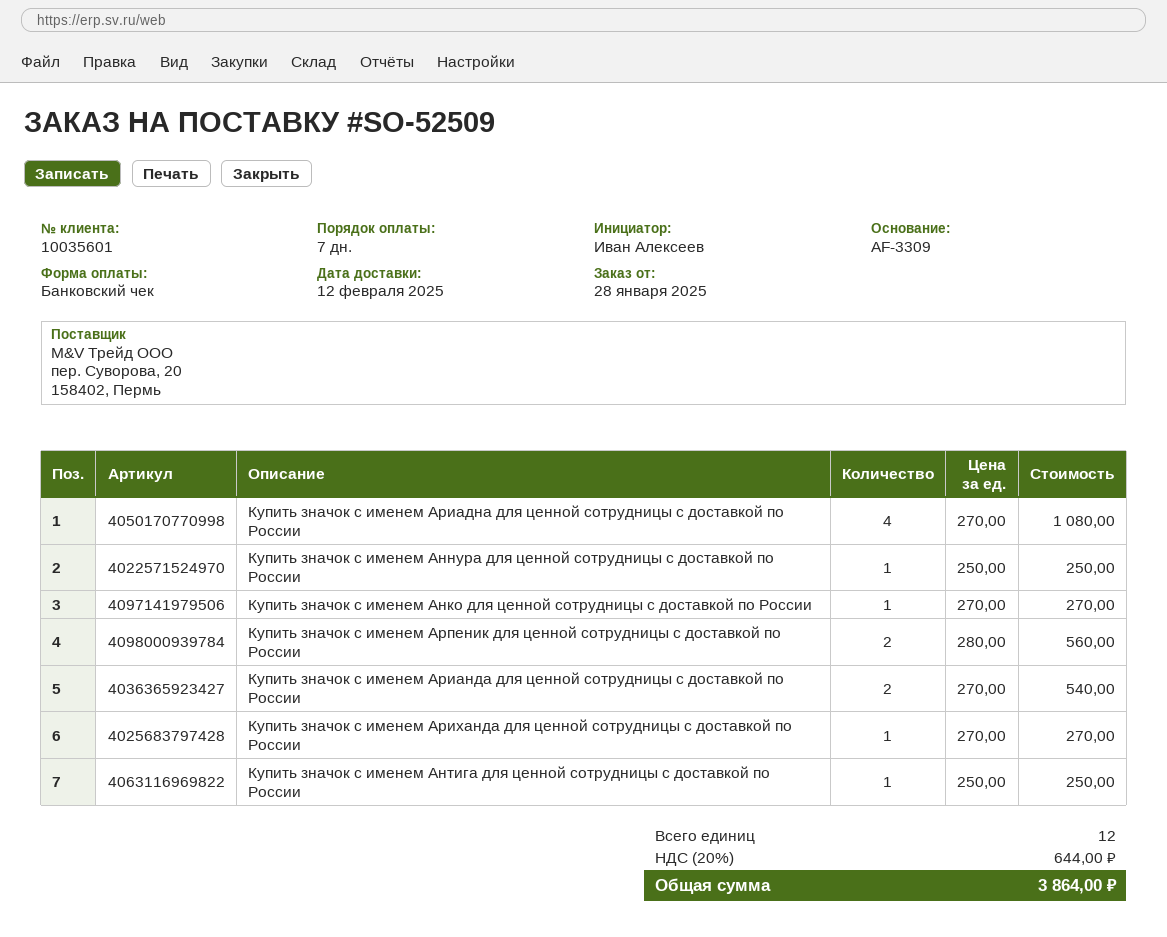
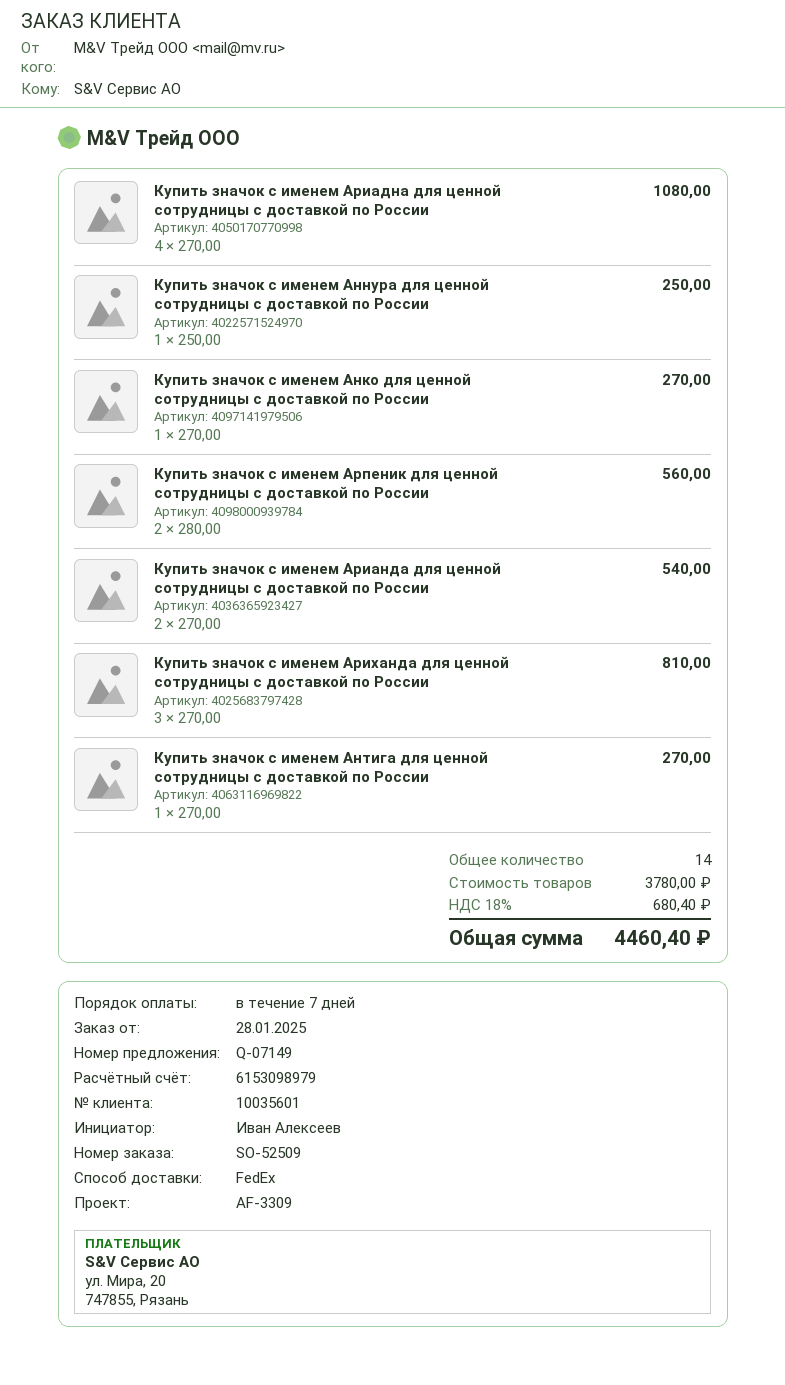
Купить значок с именем Ариханда для ценной сотрудницы с доставкой по России: 1 x 270.00 = 270.00 -> 3 x 270.00 = 810.00
Купить значок с именем Антига для ценной сотрудницы с доставкой по России: 1 x 250.00 = 250.00 -> 1 x 270.00 = 270.00
total quantity: 12 -> 14
tax: 20% = 644.00 -> 18% = 680.40
total: 3864.00 -> 4460.40

